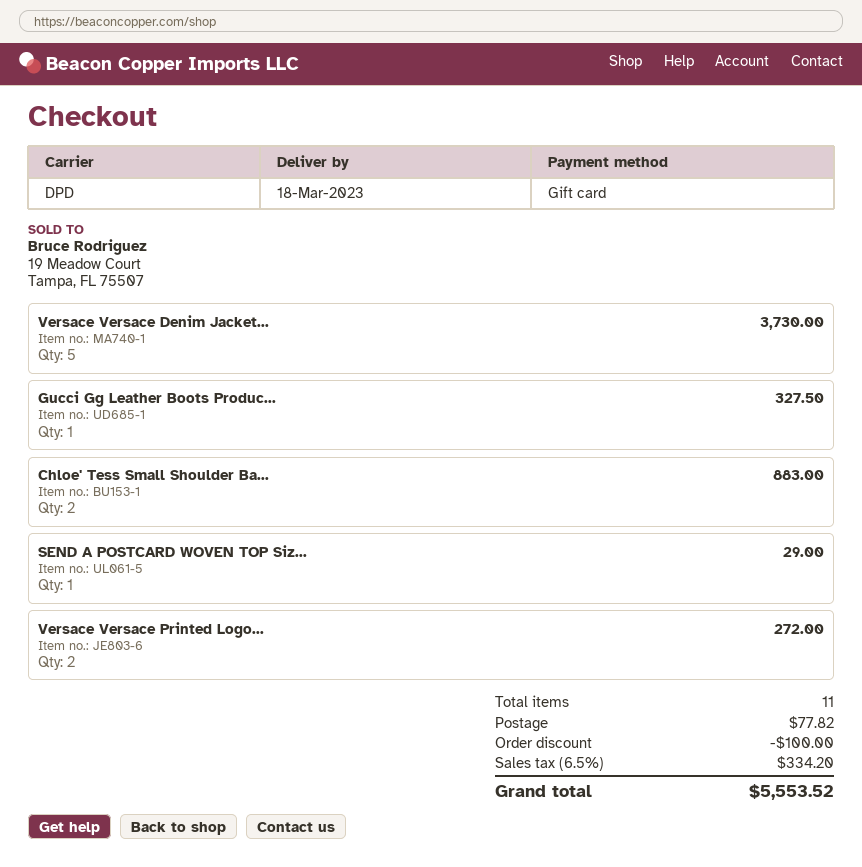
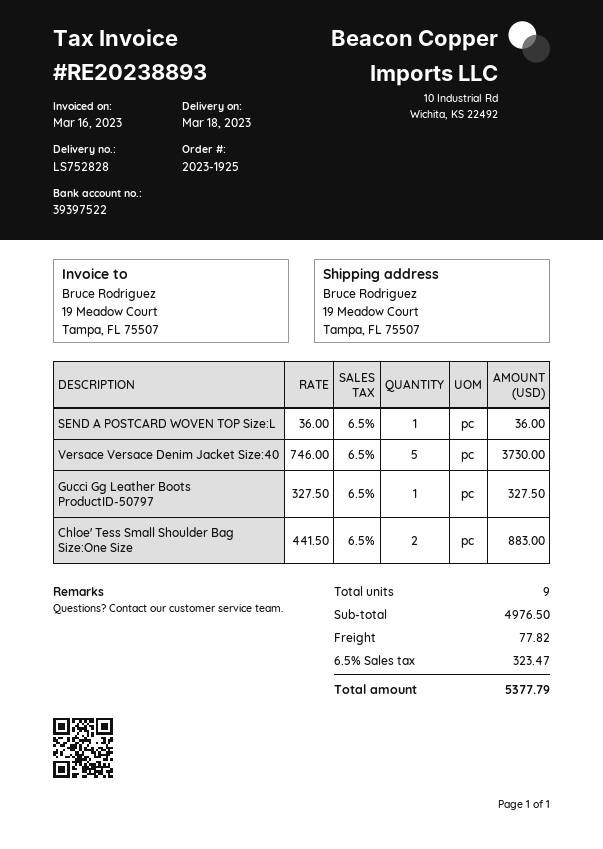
SEND A POSTCARD WOVEN TOP Siz...: 1 for 29.00 -> 1 for 36.00
Versace Versace Printed Logo...: 2 for 272.00 -> none
total quantity: 11 -> 9
discount: 100.00 -> none
tax: 6.5% = 334.20 -> 6.5% = 323.47
total: 5553.52 -> 5377.79

